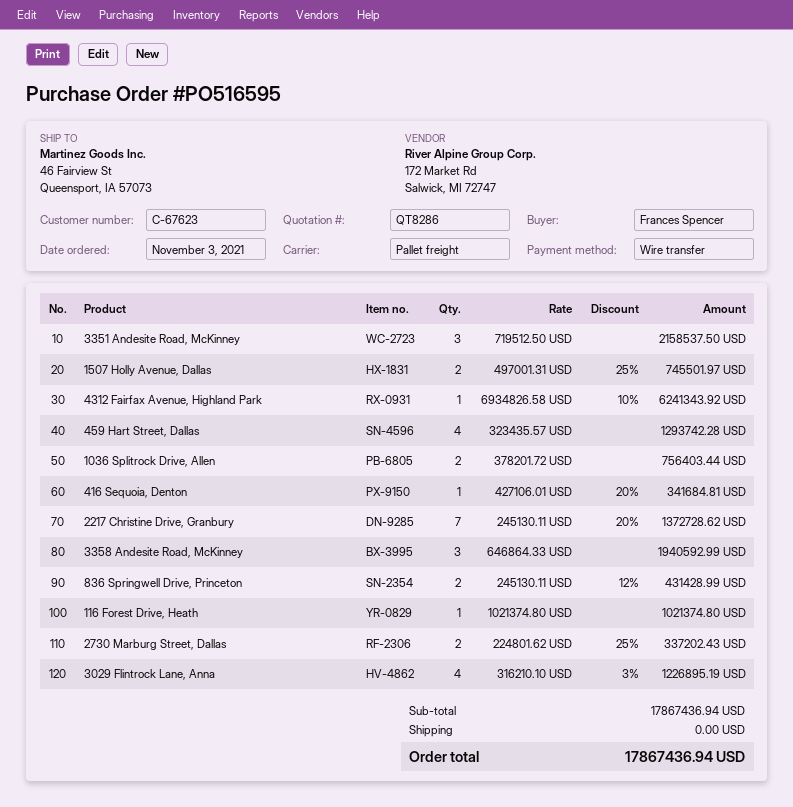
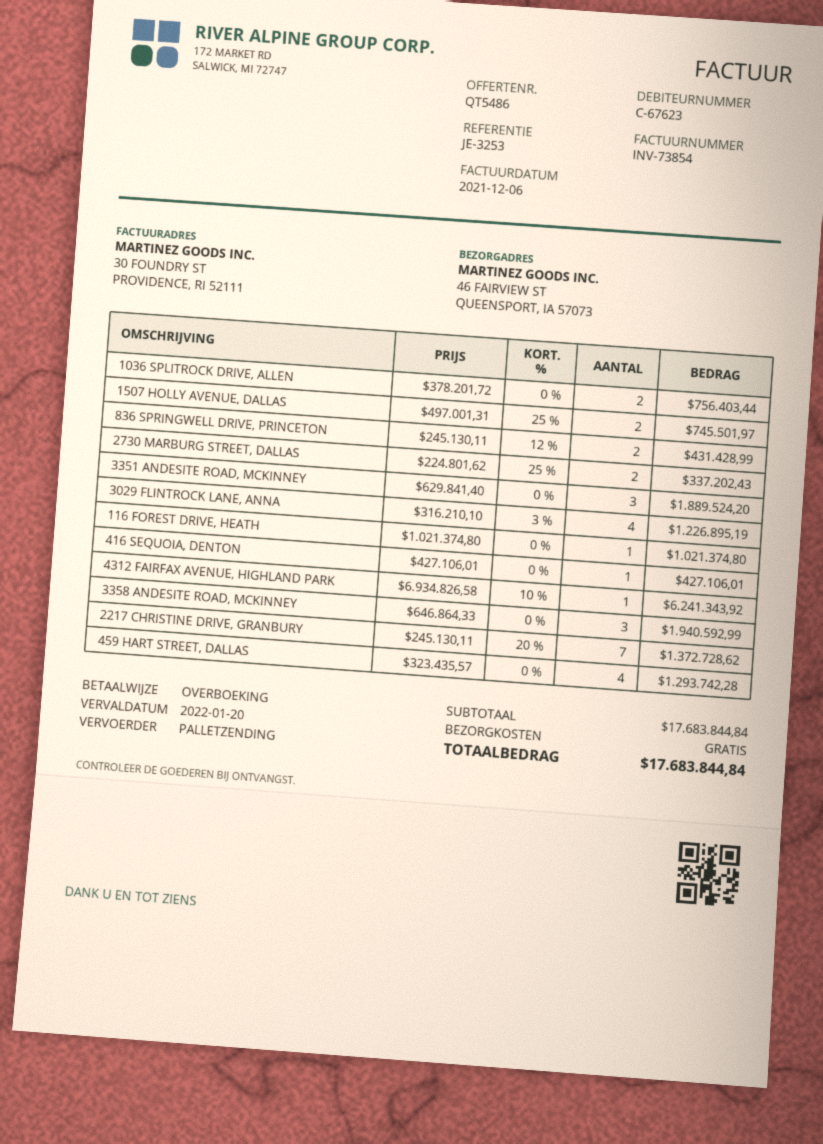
quote number: QT8286 -> QT5486
3351 Andesite Road, McKinney: 3 x 719512.50 = 2158537.50 -> 3 x 629841.40 = 1889524.20
416 Sequoia, Denton: 1 x 427106.01 - 20% = 341684.81 -> 1 x 427106.01 = 427106.01
subtotal: 17867436.94 -> 17683844.84
total: 17867436.94 -> 17683844.84

